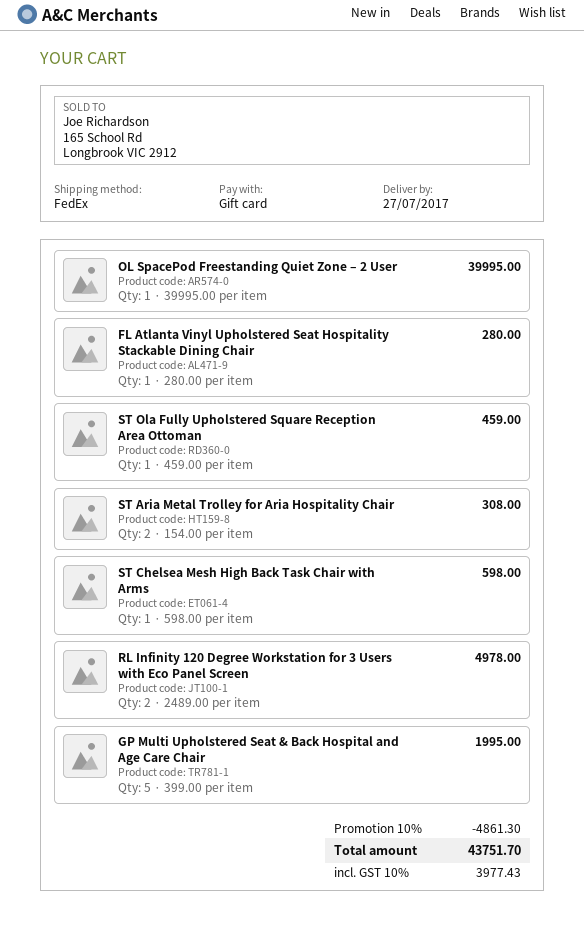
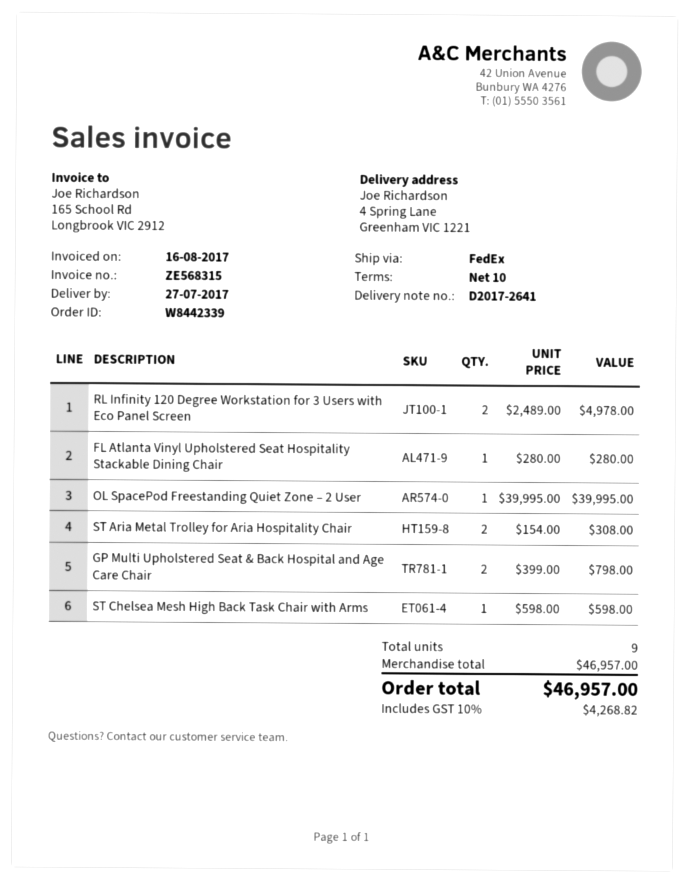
ST Ola Fully Upholstered Square Reception Area Ottoman: 1 x 459.00 = 459.00 -> none
GP Multi Upholstered Seat & Back Hospital and Age Care Chair: 5 x 399.00 = 1995.00 -> 2 x 399.00 = 798.00
discount: 10% = 4861.30 -> none
tax: 10% = 3977.43 -> 10% = 4268.82
total: 43751.70 -> 46957.00

